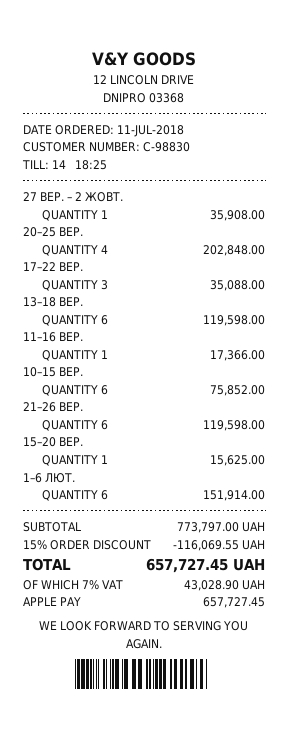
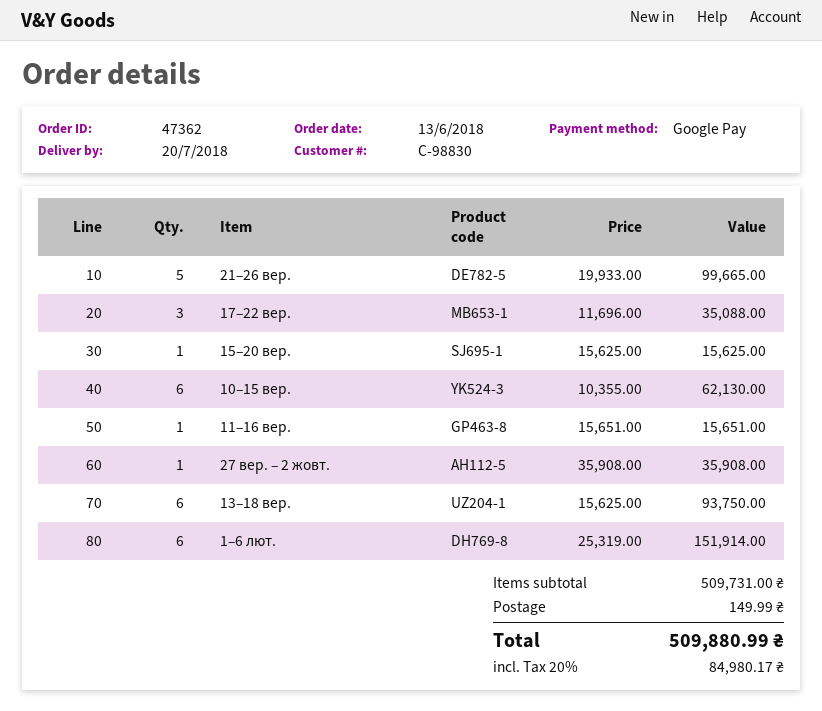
order date: 2018-07-11 -> 2018-06-13
payment method: Apple Pay -> Google Pay
20–25 ВЕР.: 4 for 202848.00 -> none
13–18 ВЕР.: 6 for 119598.00 -> 6 for 93750.00
11–16 ВЕР.: 1 for 17366.00 -> 1 for 15651.00
10–15 ВЕР.: 6 for 75852.00 -> 6 for 62130.00
21–26 ВЕР.: 6 for 119598.00 -> 5 for 99665.00
subtotal: 773797.00 -> 509731.00
discount: 15% = 116069.55 -> none
shipping: none -> 149.99
tax: 7% = 43028.90 -> 20% = 84980.17
total: 657727.45 -> 509880.99

